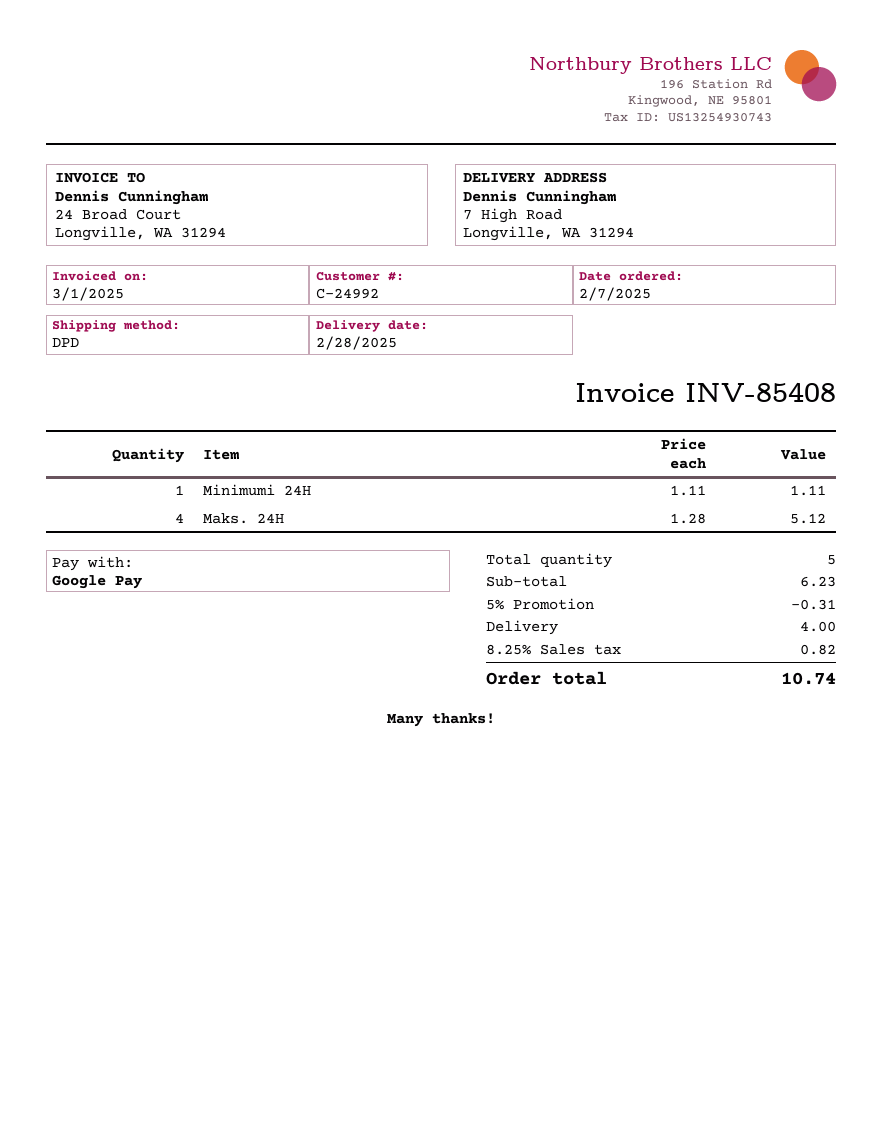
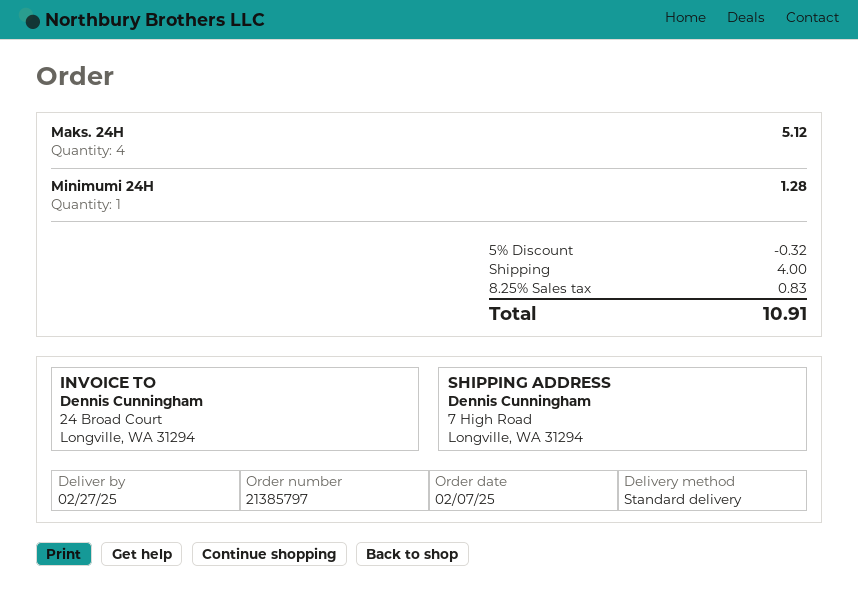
delivery date: 2025-02-28 -> 2025-02-27
shipping method: DPD -> standard
Minimumi 24H: 1 for 1.11 -> 1 for 1.28
discount: 5% = 0.31 -> 5% = 0.32
tax: 8.25% = 0.82 -> 8.25% = 0.83
total: 10.74 -> 10.91

